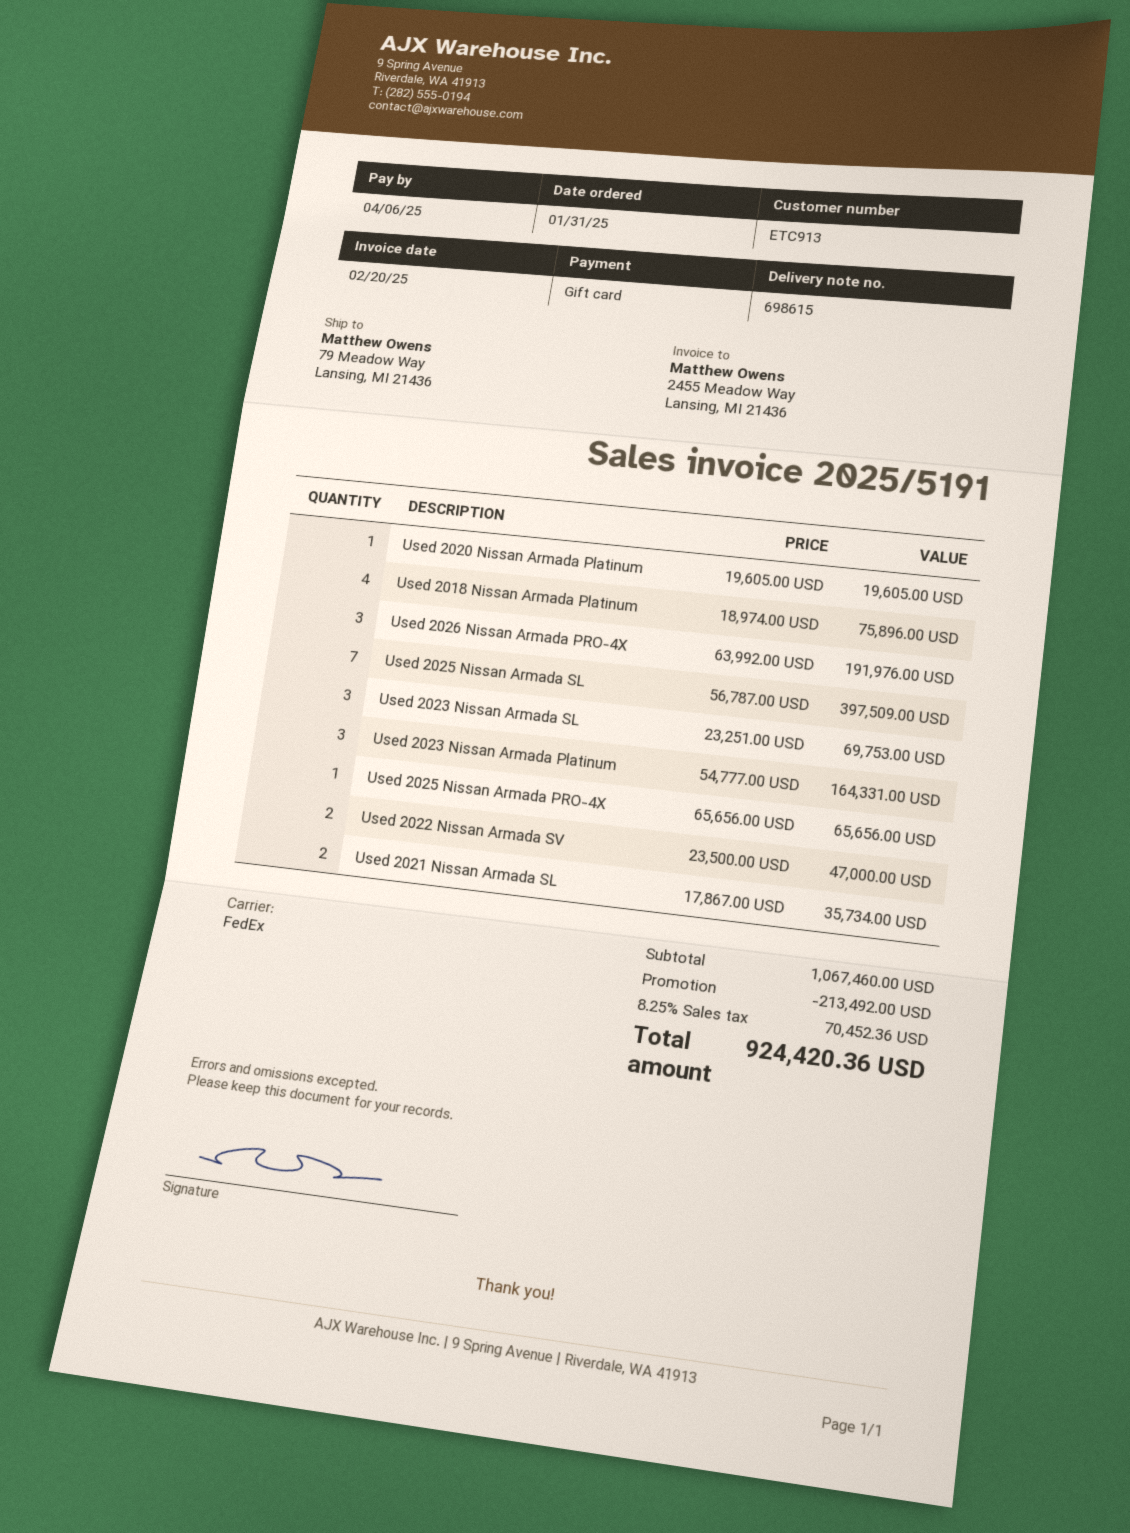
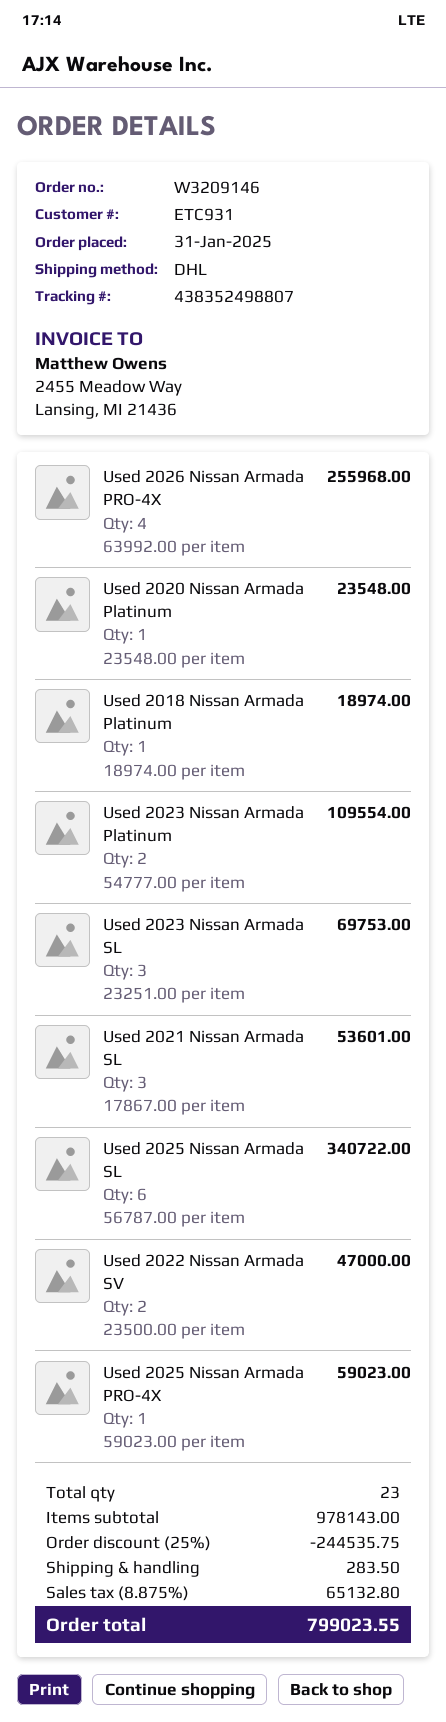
customer number: ETC913 -> ETC931
shipping method: FedEx -> DHL
Used 2020 Nissan Armada Platinum: 1 x 19605.00 = 19605.00 -> 1 x 23548.00 = 23548.00
Used 2018 Nissan Armada Platinum: 4 x 18974.00 = 75896.00 -> 1 x 18974.00 = 18974.00
Used 2026 Nissan Armada PRO-4X: 3 x 63992.00 = 191976.00 -> 4 x 63992.00 = 255968.00
Used 2025 Nissan Armada SL: 7 x 56787.00 = 397509.00 -> 6 x 56787.00 = 340722.00
Used 2023 Nissan Armada Platinum: 3 x 54777.00 = 164331.00 -> 2 x 54777.00 = 109554.00
Used 2025 Nissan Armada PRO-4X: 1 x 65656.00 = 65656.00 -> 1 x 59023.00 = 59023.00
Used 2021 Nissan Armada SL: 2 x 17867.00 = 35734.00 -> 3 x 17867.00 = 53601.00
subtotal: 1067460.00 -> 978143.00
discount: 213492.00 -> 244535.75
shipping: none -> 283.50
tax: 8.25% = 70452.36 -> 8.875% = 65132.80
total: 924420.36 -> 799023.55

